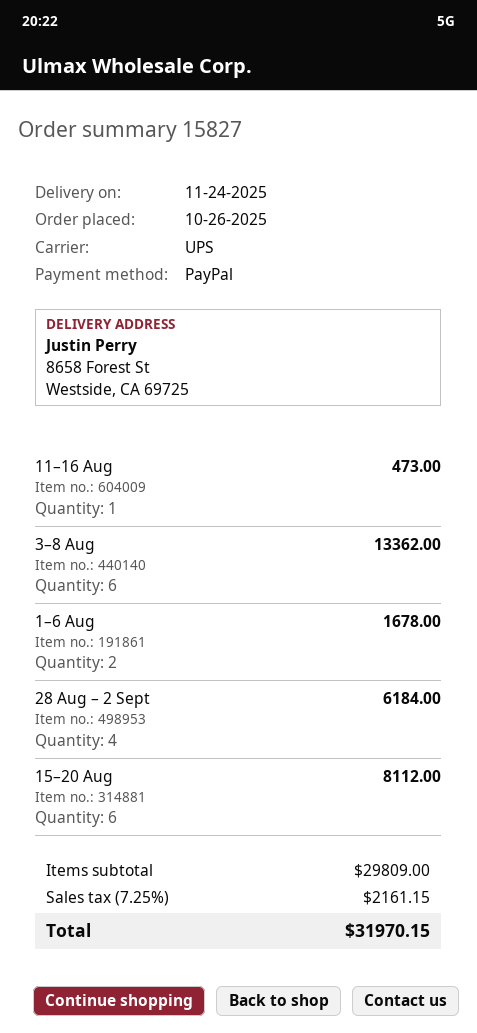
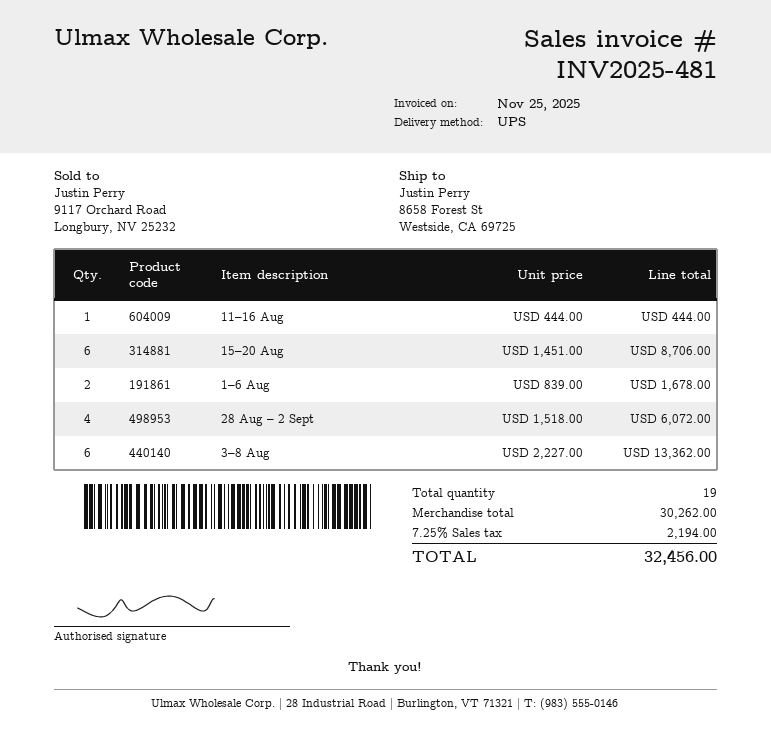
11–16 Aug: 1 for 473.00 -> 1 for 444.00
28 Aug – 2 Sept: 4 for 6184.00 -> 4 for 6072.00
15–20 Aug: 6 for 8112.00 -> 6 for 8706.00
subtotal: 29809.00 -> 30262.00
tax: 7.25% = 2161.15 -> 7.25% = 2194.00
total: 31970.15 -> 32456.00

